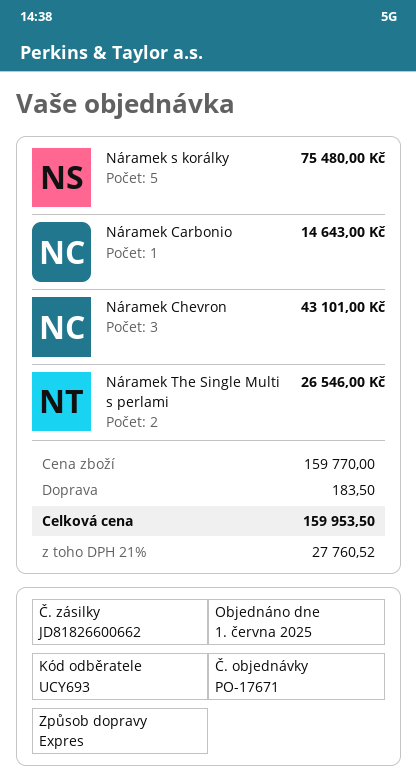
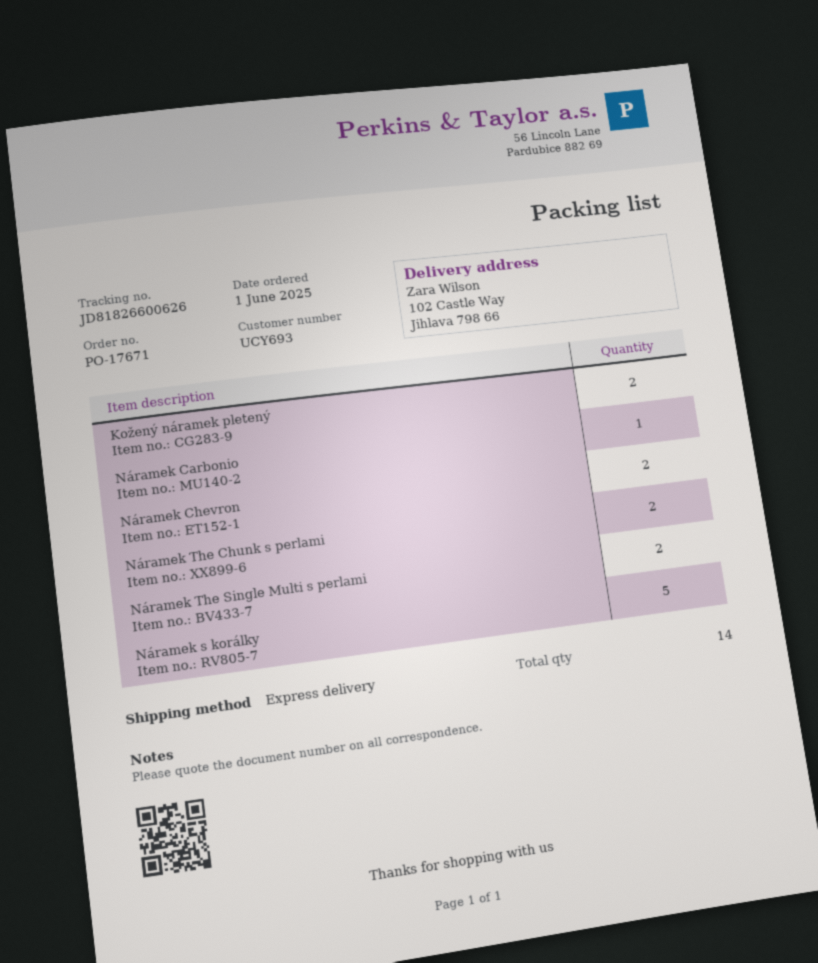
tracking number: JD81826600662 -> JD81826600626
Náramek Chevron: 3 -> 2
Kožený náramek pletený: none -> 2
Náramek The Chunk s perlami: none -> 2

